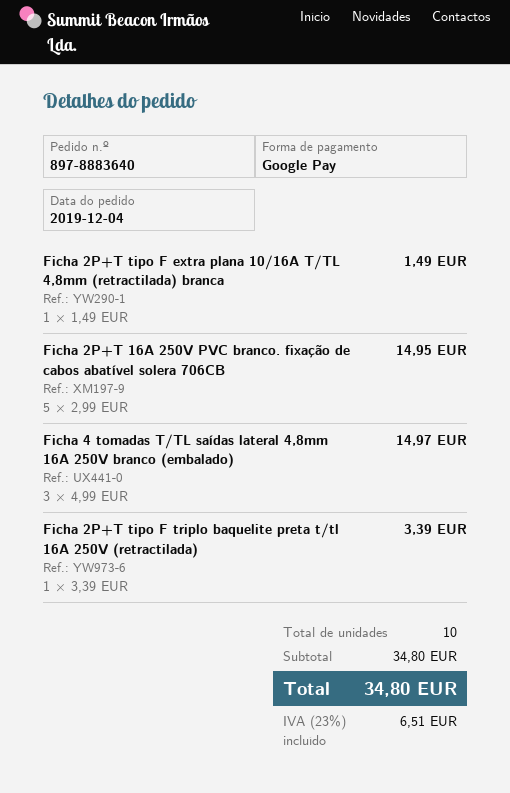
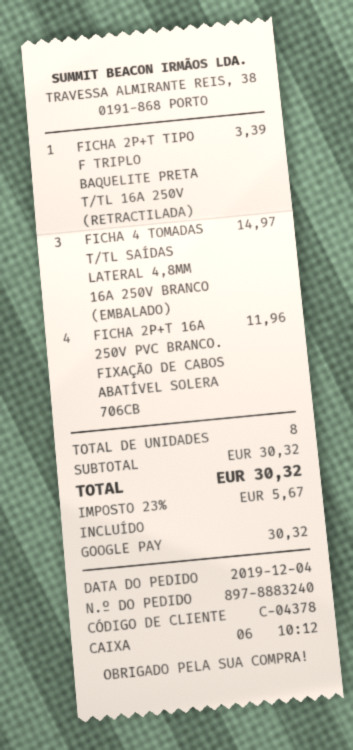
order number: 897-8883640 -> 897-8883240
Ficha 2P+T tipo F extra plana 10/16A T/TL 4,8mm (retractilada) branca: 1 for 1.49 -> none
Ficha 2P+T 16A 250V PVC branco. fixação de cabos abatível solera 706CB: 5 for 14.95 -> 4 for 11.96
total quantity: 10 -> 8
subtotal: 34.80 -> 30.32
tax: 23% = 6.51 -> 23% = 5.67
total: 34.80 -> 30.32

